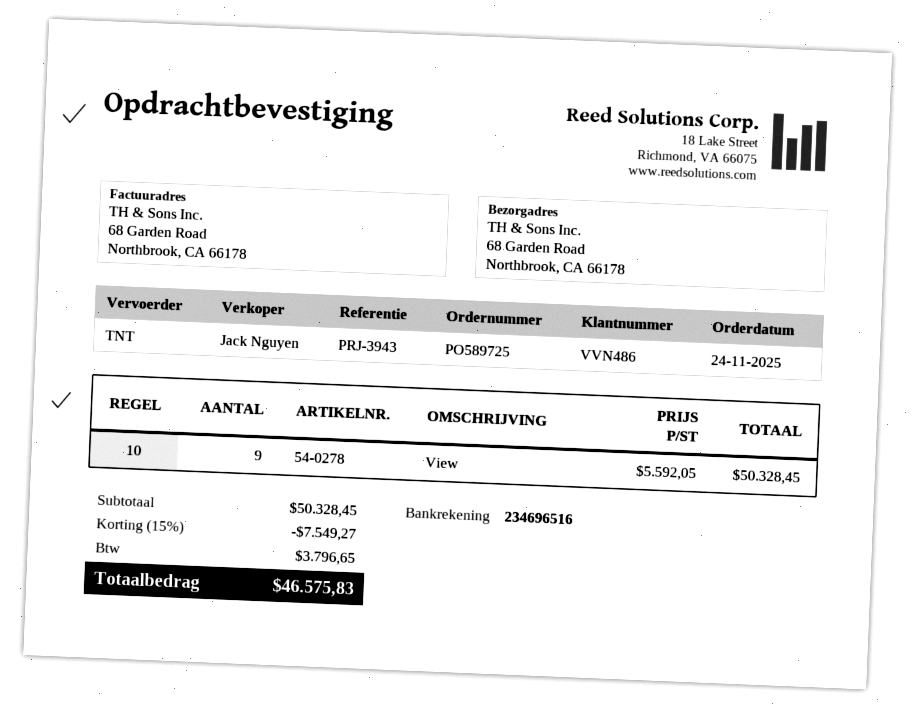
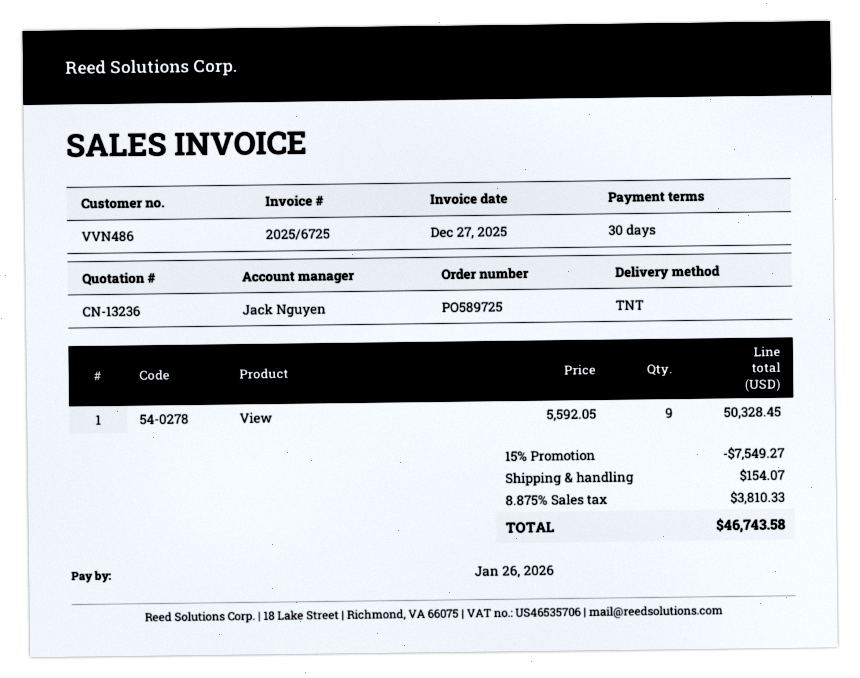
shipping: none -> 154.07
tax: 3796.65 -> 3810.33
total: 46575.83 -> 46743.58

